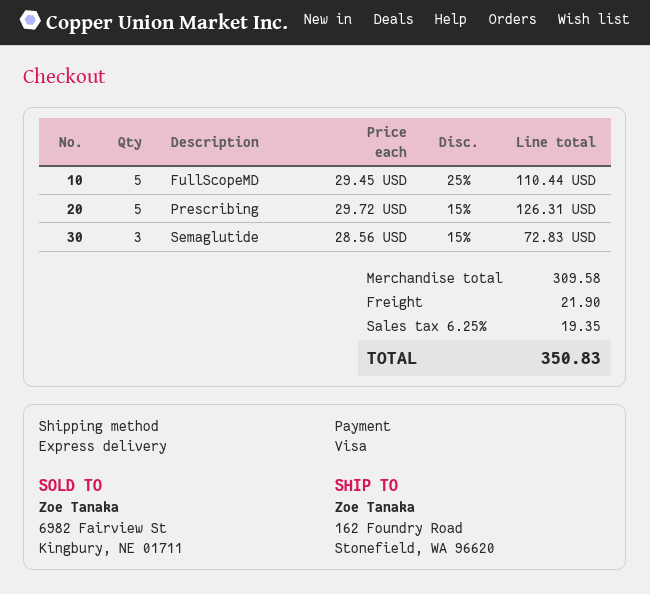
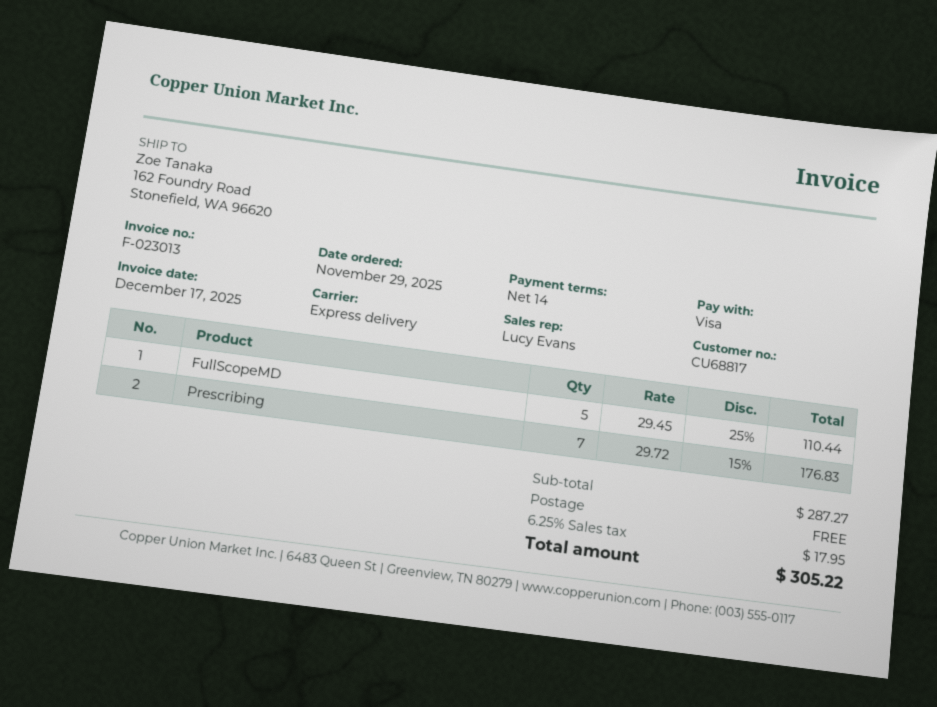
Prescribing: 5 x 29.72 - 15% = 126.31 -> 7 x 29.72 - 15% = 176.83
Semaglutide: 3 x 28.56 - 15% = 72.83 -> none
subtotal: 309.58 -> 287.27
shipping: 21.90 -> 0.00
tax: 6.25% = 19.35 -> 6.25% = 17.95
total: 350.83 -> 305.22

